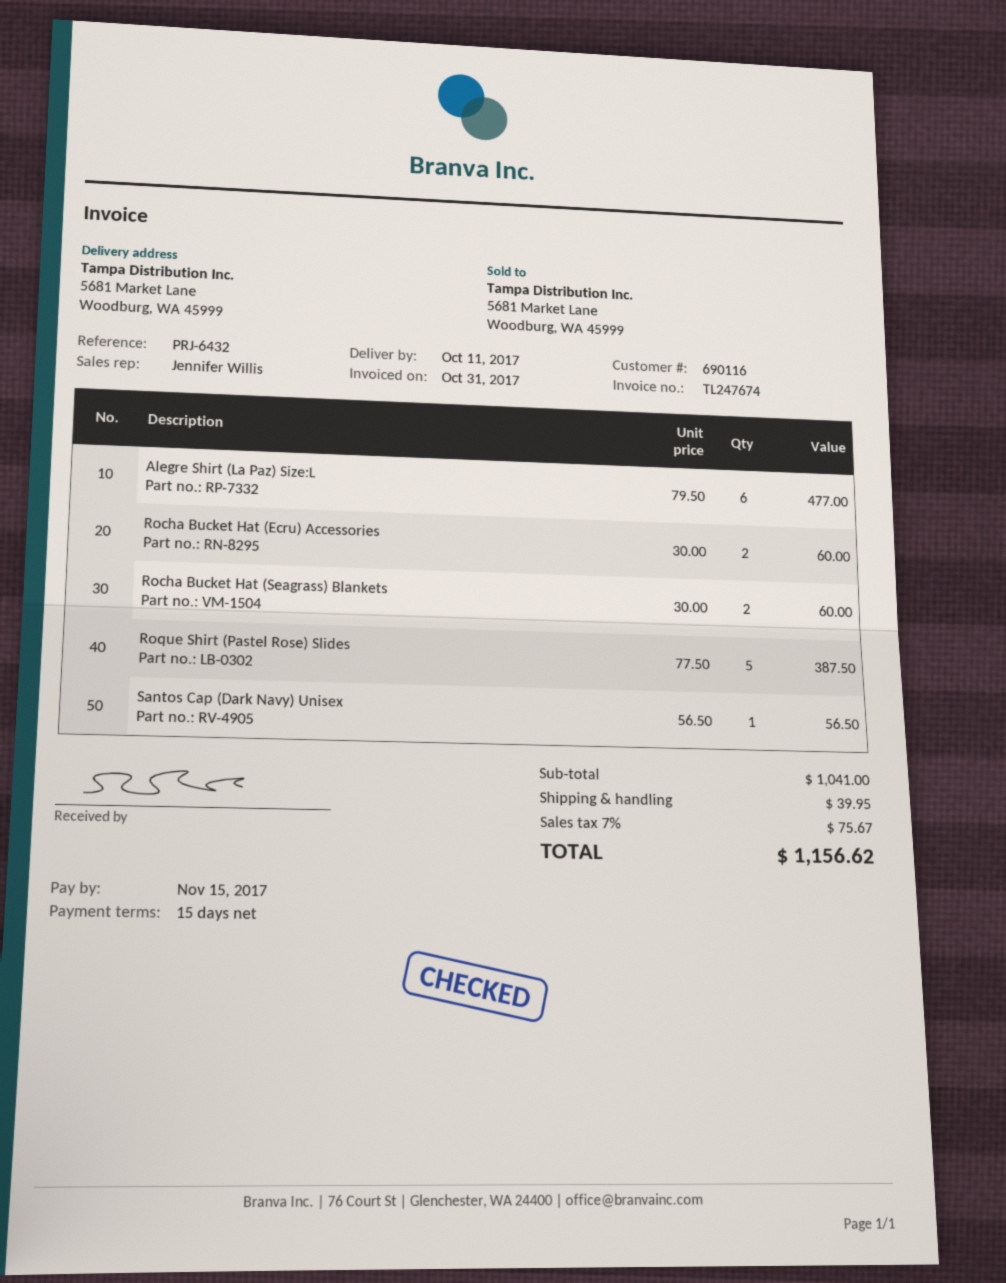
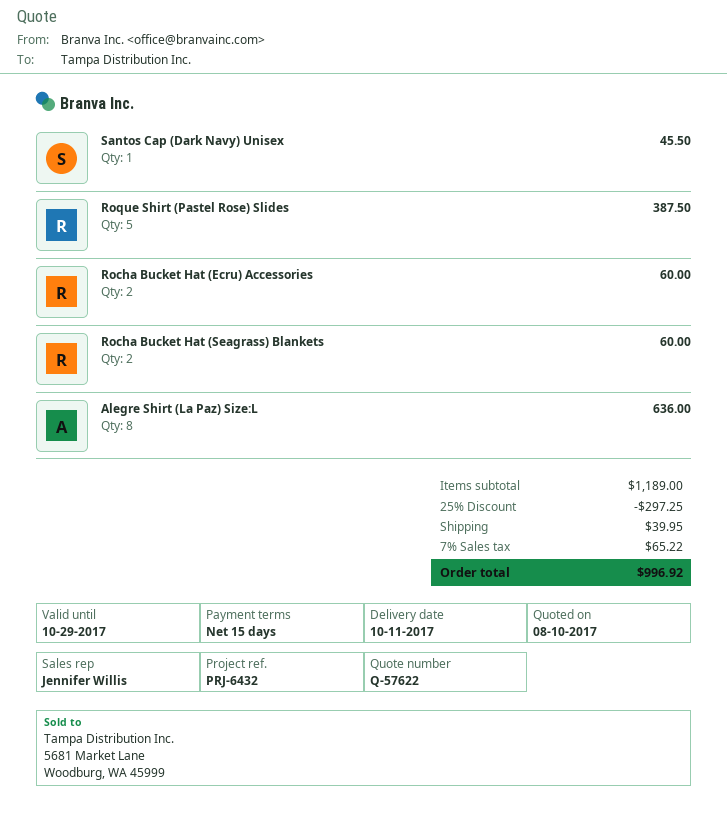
Alegre Shirt (La Paz) Size:L: 6 for 477.00 -> 8 for 636.00
Santos Cap (Dark Navy) Unisex: 1 for 56.50 -> 1 for 45.50
subtotal: 1041.00 -> 1189.00
discount: none -> 25% = 297.25
tax: 7% = 75.67 -> 7% = 65.22
total: 1156.62 -> 996.92

